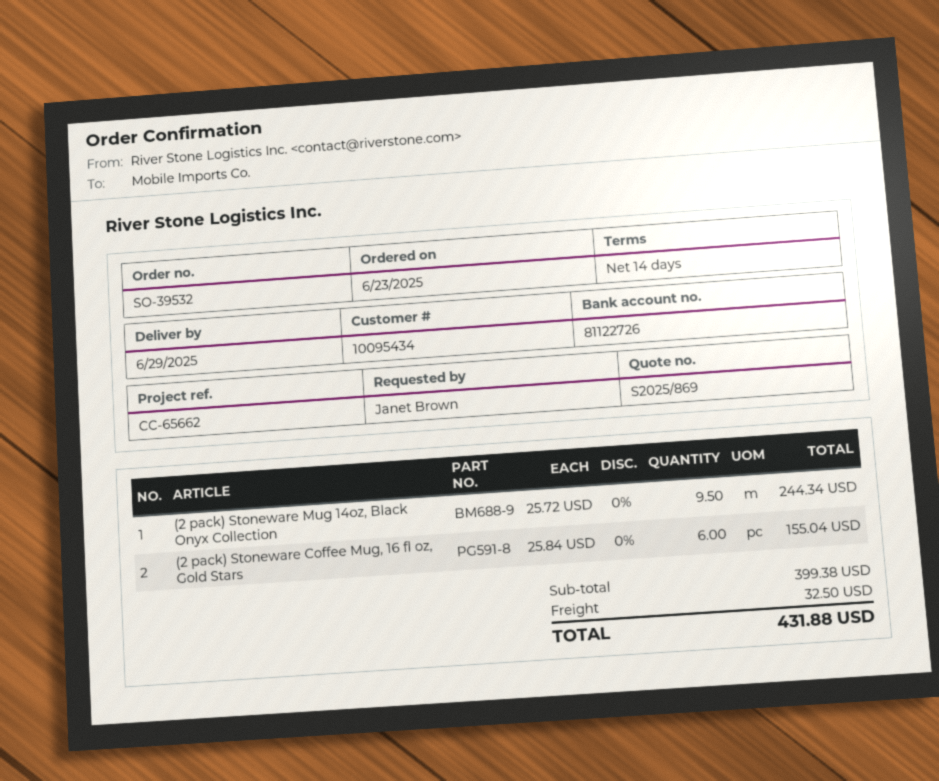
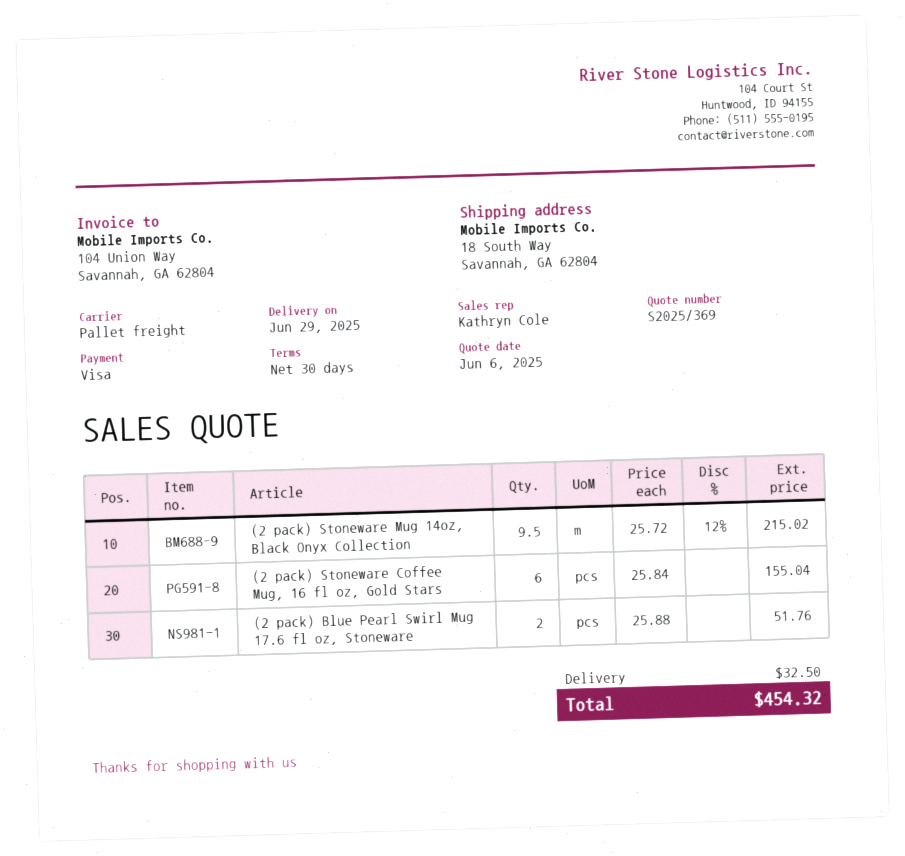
quote number: S2025/869 -> S2025/369
payment terms: 14 days -> 30 days
(2 pack) Stoneware Mug 14oz, Black Onyx Collection: 9.5 x 25.72 = 244.34 -> 9.5 x 25.72 - 12% = 215.02
(2 pack) Blue Pearl Swirl Mug 17.6 fl oz, Stoneware: none -> 2 x 25.88 = 51.76
total: 431.88 -> 454.32

